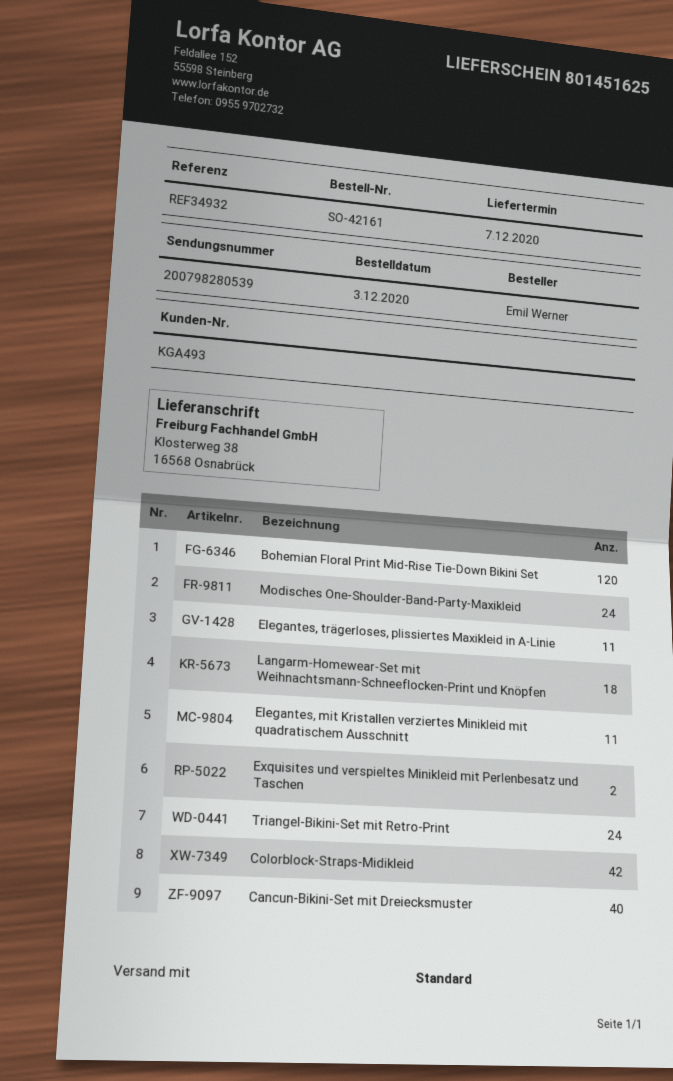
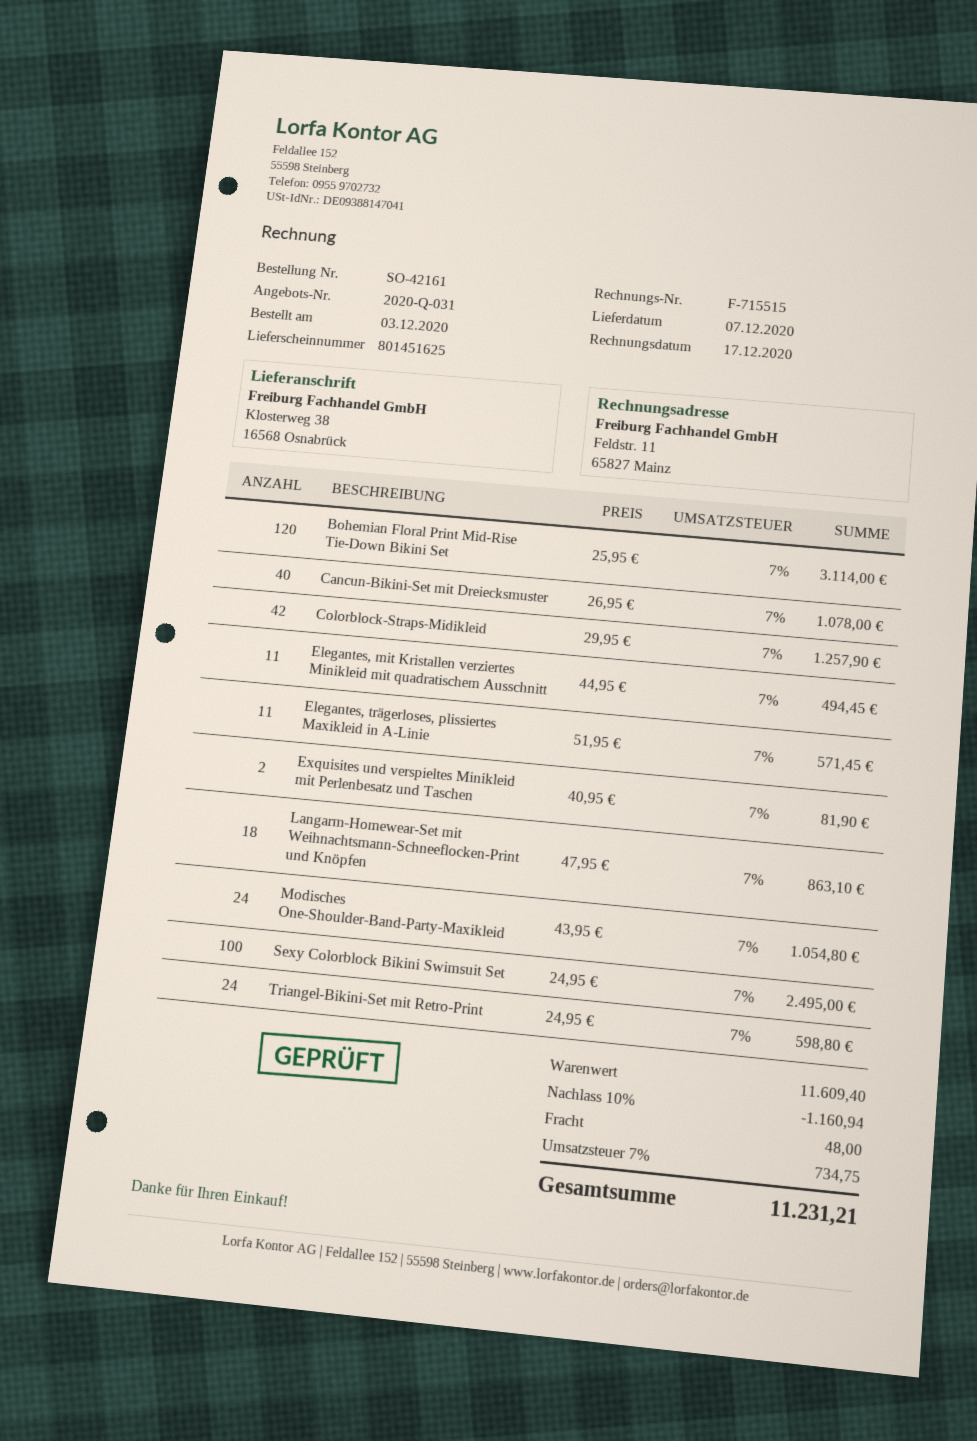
Sexy Colorblock Bikini Swimsuit Set: none -> 100

